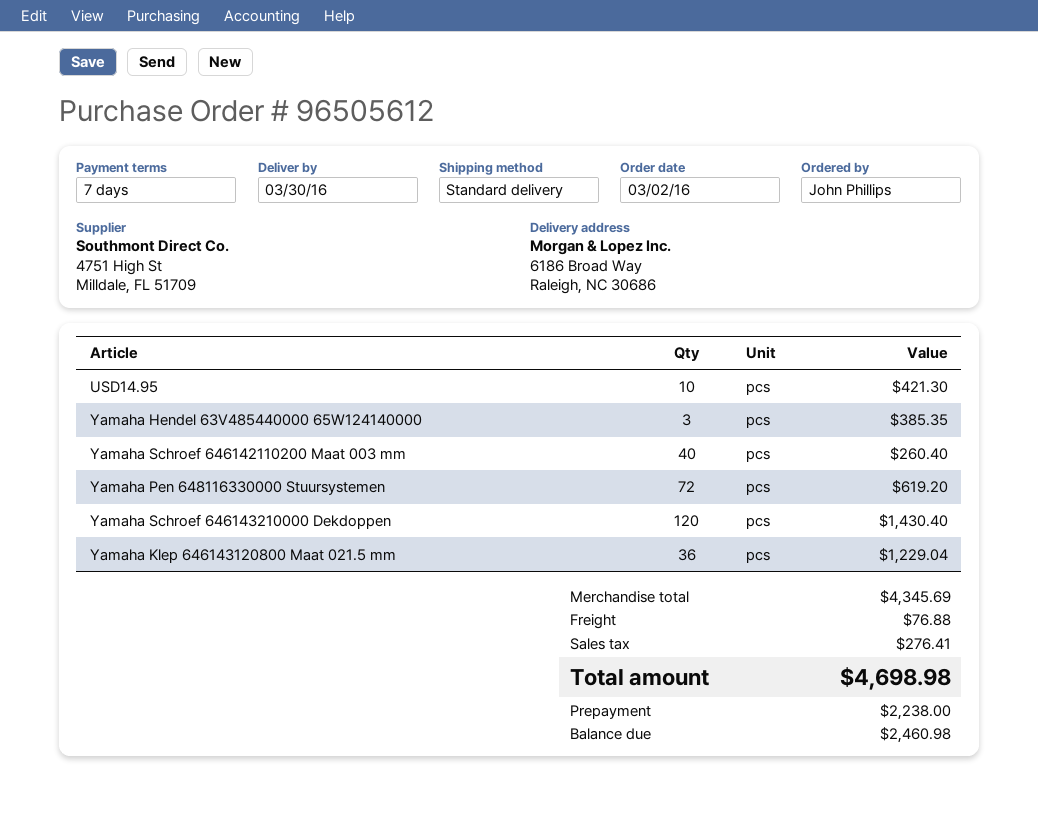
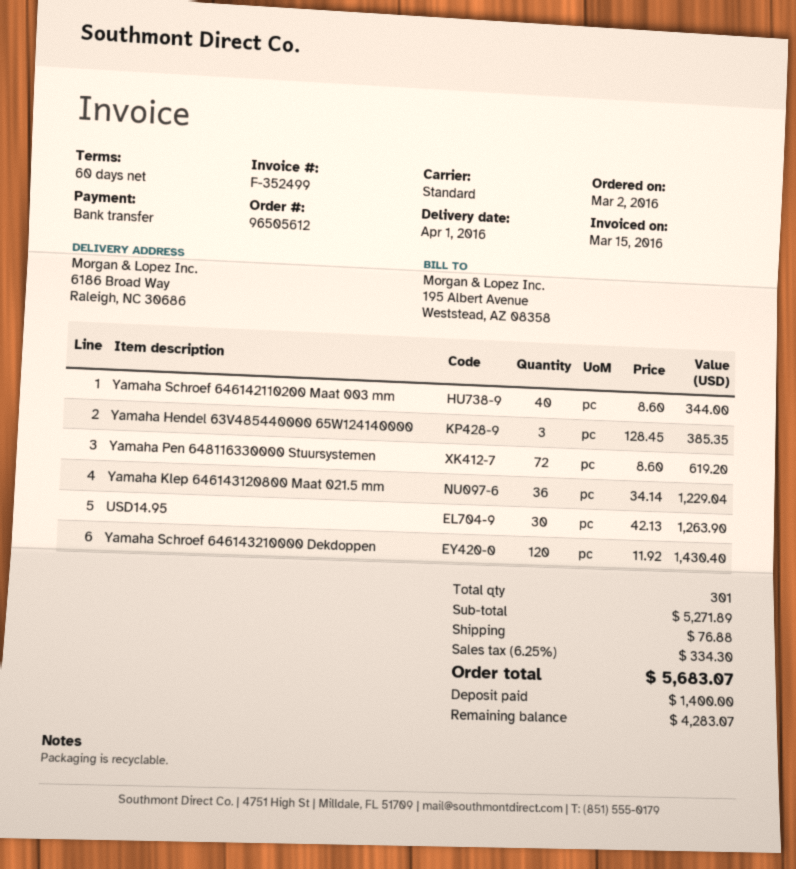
delivery date: 2016-03-30 -> 2016-04-01
payment terms: 7 days -> 60 days
USD14.95: 10 for 421.30 -> 30 for 1263.90
Yamaha Schroef 646142110200 Maat 003 mm: 40 for 260.40 -> 40 for 344.00
subtotal: 4345.69 -> 5271.89
tax: 276.41 -> 334.30
total: 4698.98 -> 5683.07
deposit: 2238.00 -> 1400.00
balance: 2460.98 -> 4283.07

